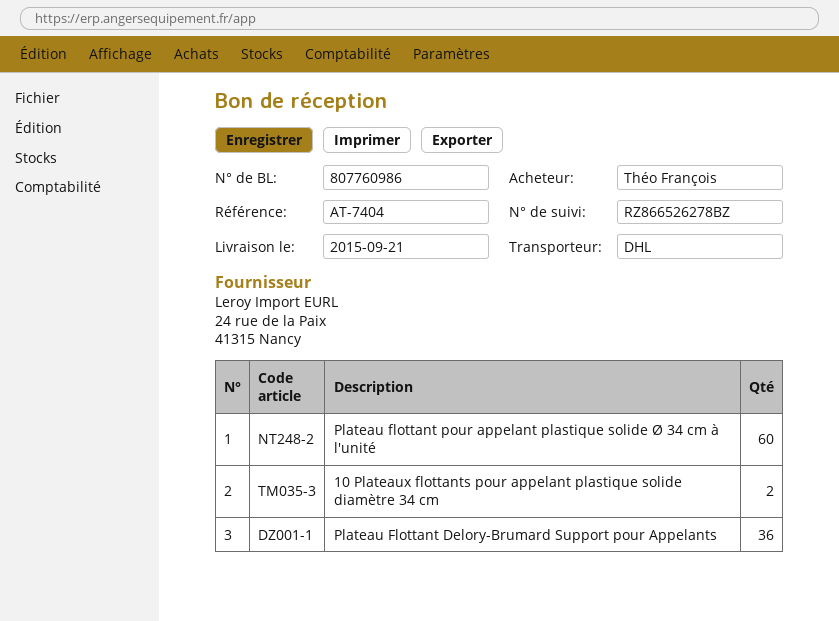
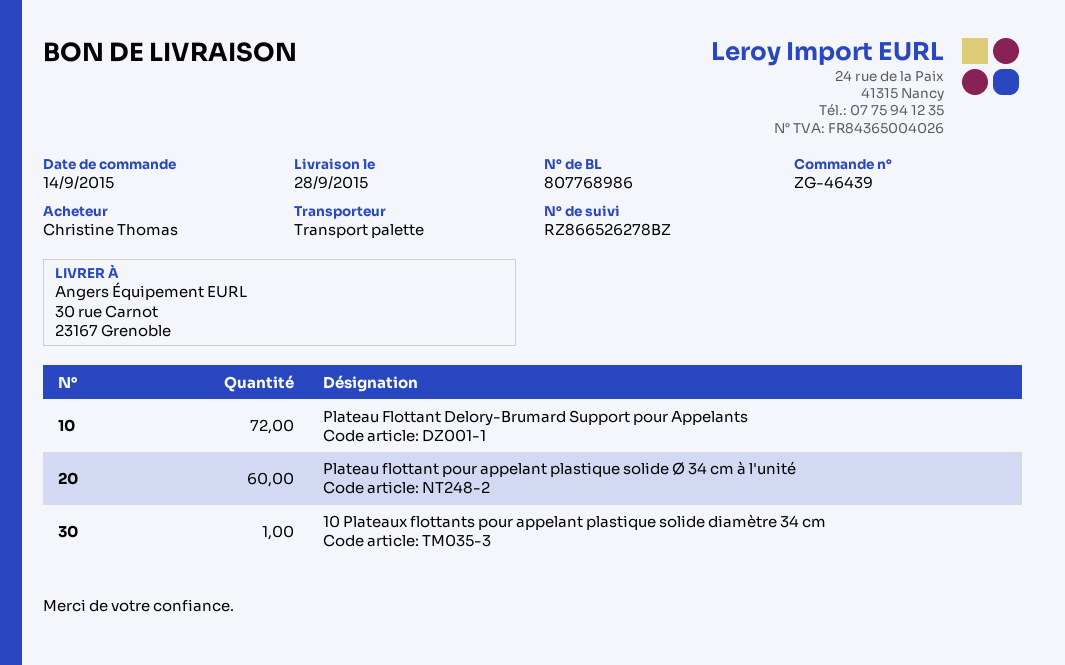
delivery note number: 807760986 -> 807768986
delivery date: 2015-09-21 -> 2015-09-28
ordered by: Théo François -> Christine Thomas
shipping method: DHL -> pallet freight
10 Plateaux flottants pour appelant plastique solide diamètre 34 cm: 2 -> 1
Plateau Flottant Delory-Brumard Support pour Appelants: 36 -> 72

